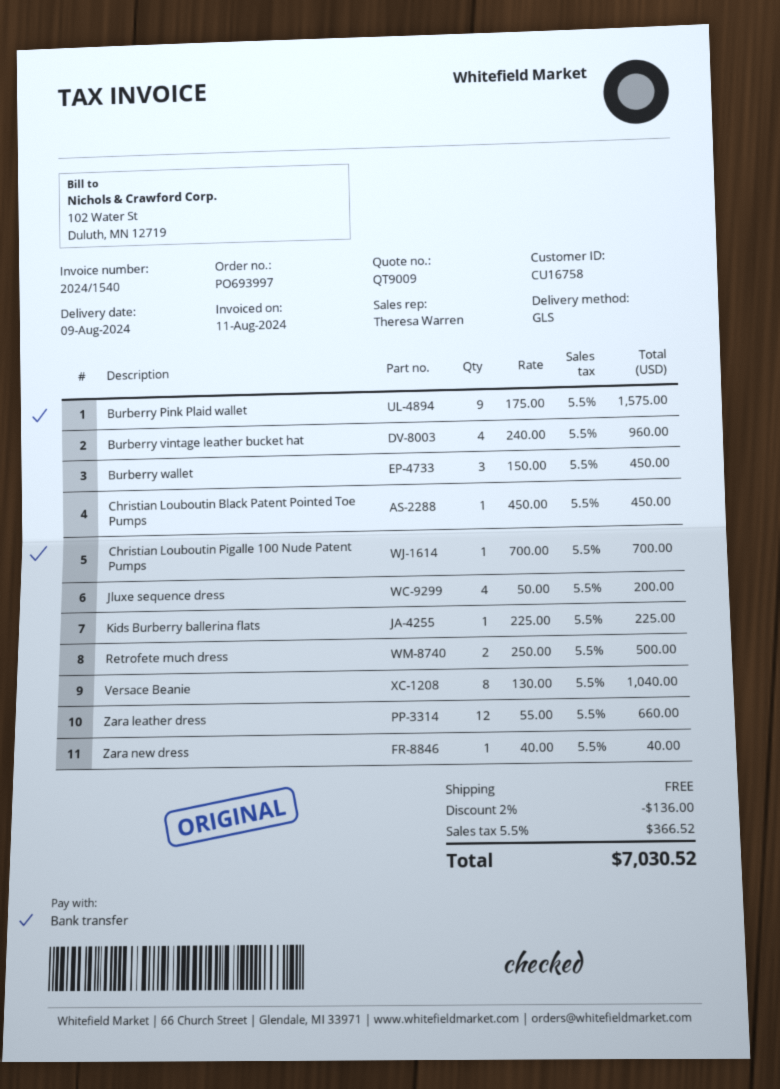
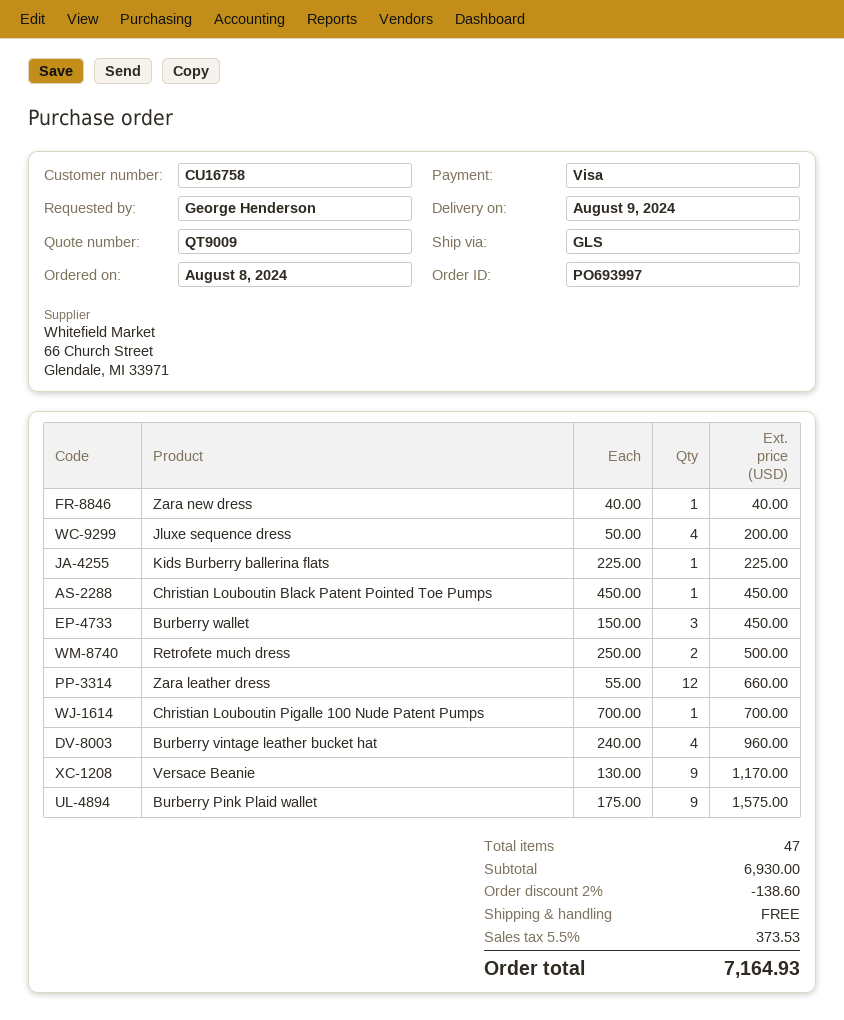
payment method: bank transfer -> Visa
Versace Beanie: 8 x 130.00 = 1040.00 -> 9 x 130.00 = 1170.00
discount: 2% = 136.00 -> 2% = 138.60
tax: 5.5% = 366.52 -> 5.5% = 373.53
total: 7030.52 -> 7164.93

